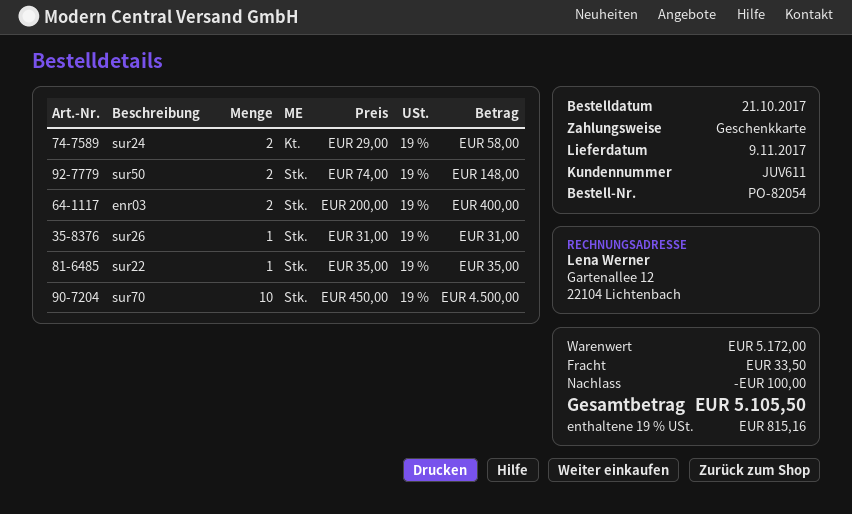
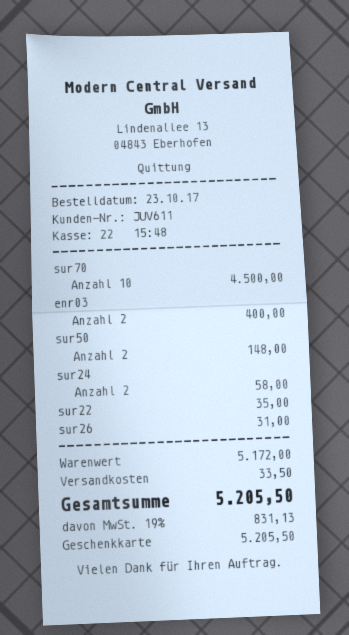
order date: 2017-10-21 -> 2017-10-23
discount: 100.00 -> none
tax: 19% = 815.16 -> 19% = 831.13
total: 5105.50 -> 5205.50

